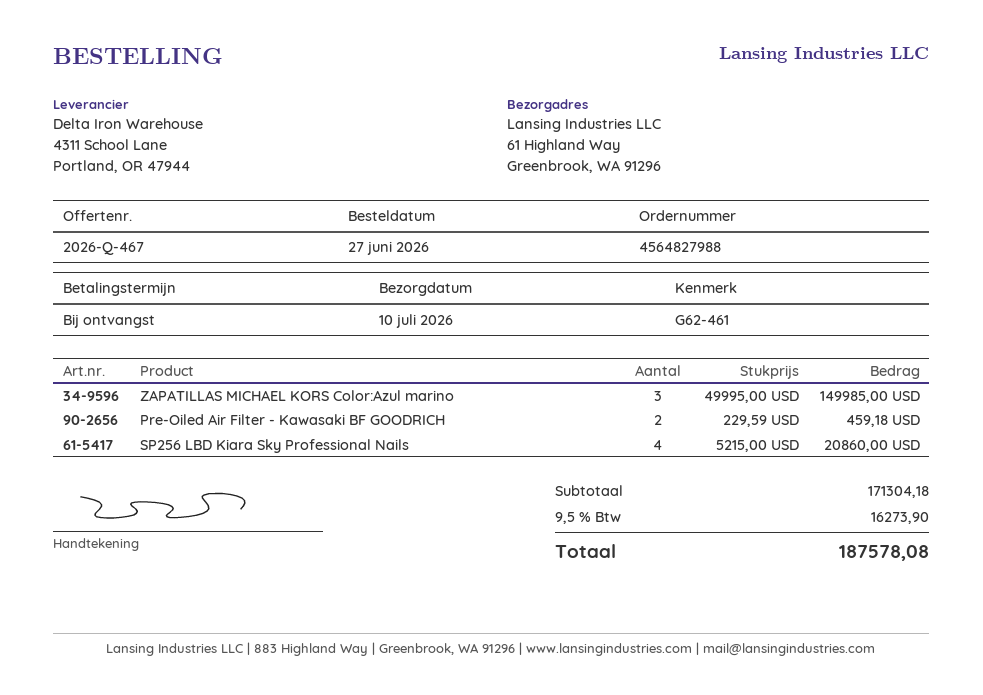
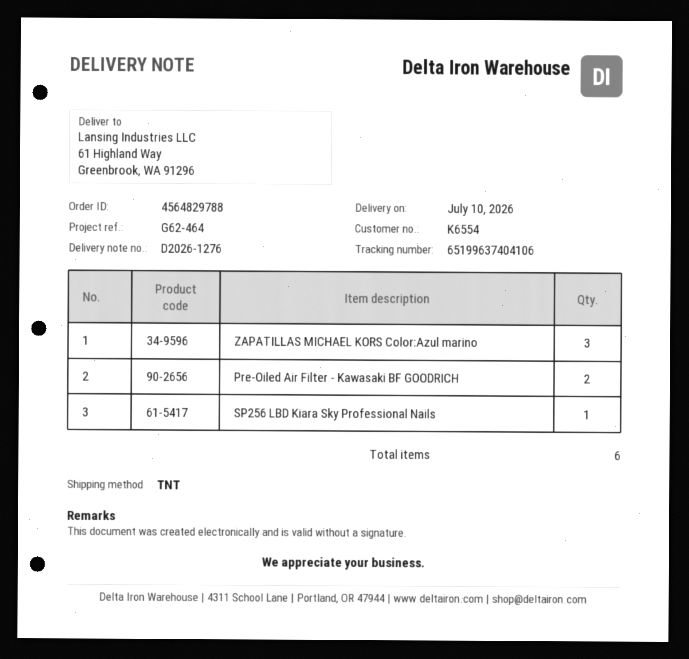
order number: 4564827988 -> 4564829788
reference: G62-461 -> G62-464
SP256 LBD Kiara Sky Professional Nails: 4 -> 1

